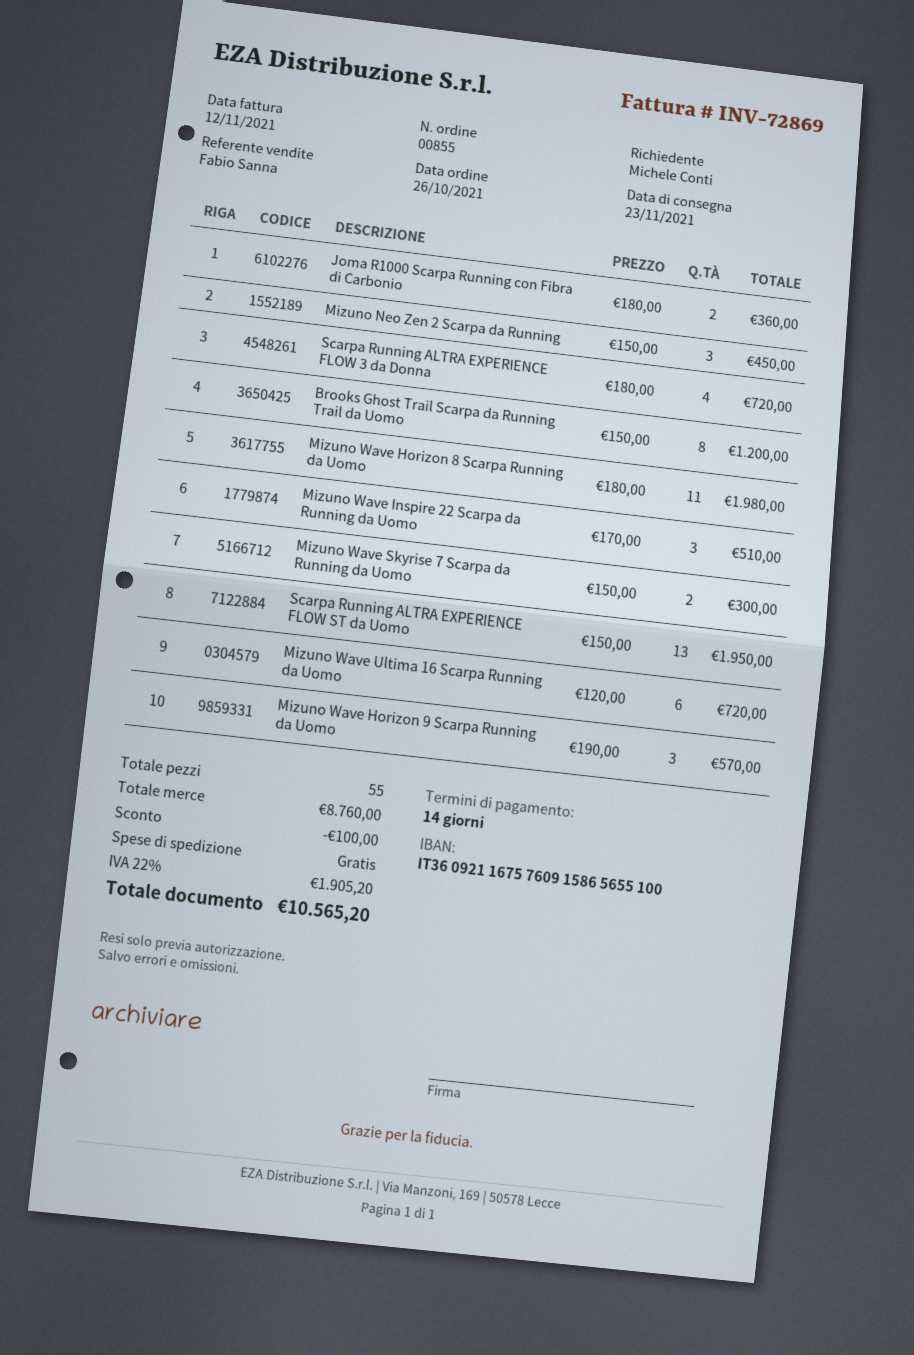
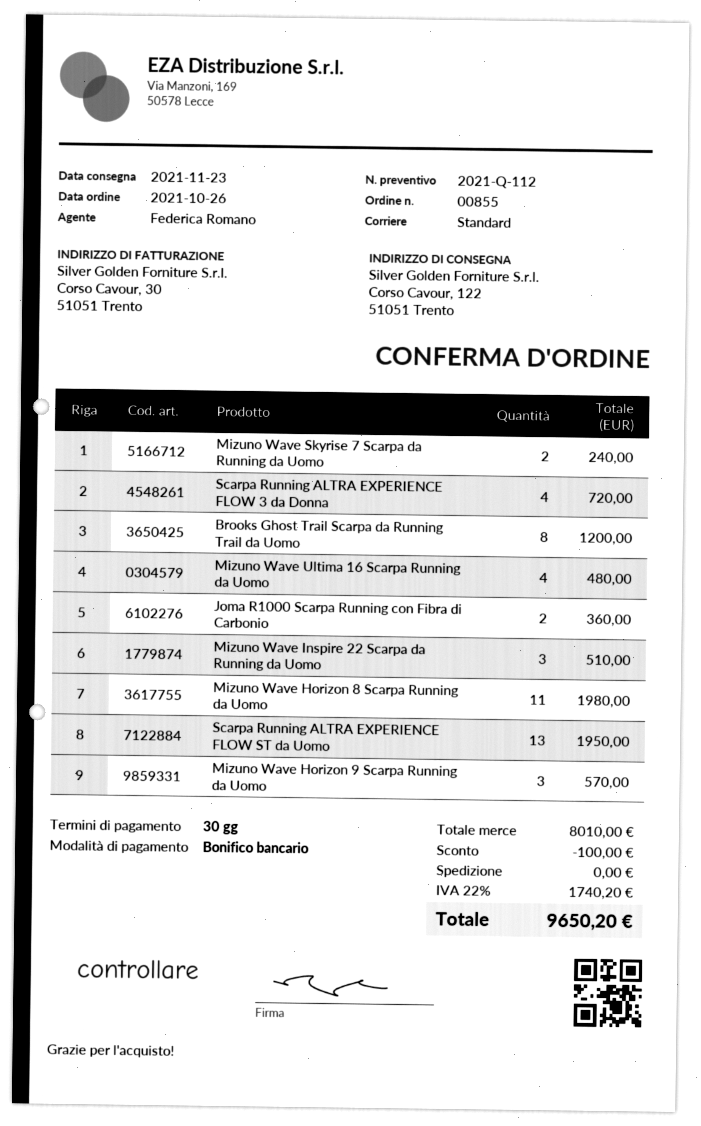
payment terms: 14 days -> 30 days
sales rep: Fabio Sanna -> Federica Romano
Mizuno Neo Zen 2 Scarpa da Running: 3 for 450.00 -> none
Mizuno Wave Skyrise 7 Scarpa da Running da Uomo: 2 for 300.00 -> 2 for 240.00
Mizuno Wave Ultima 16 Scarpa Running da Uomo: 6 for 720.00 -> 4 for 480.00
subtotal: 8760.00 -> 8010.00
tax: 22% = 1905.20 -> 22% = 1740.20
total: 10565.20 -> 9650.20

